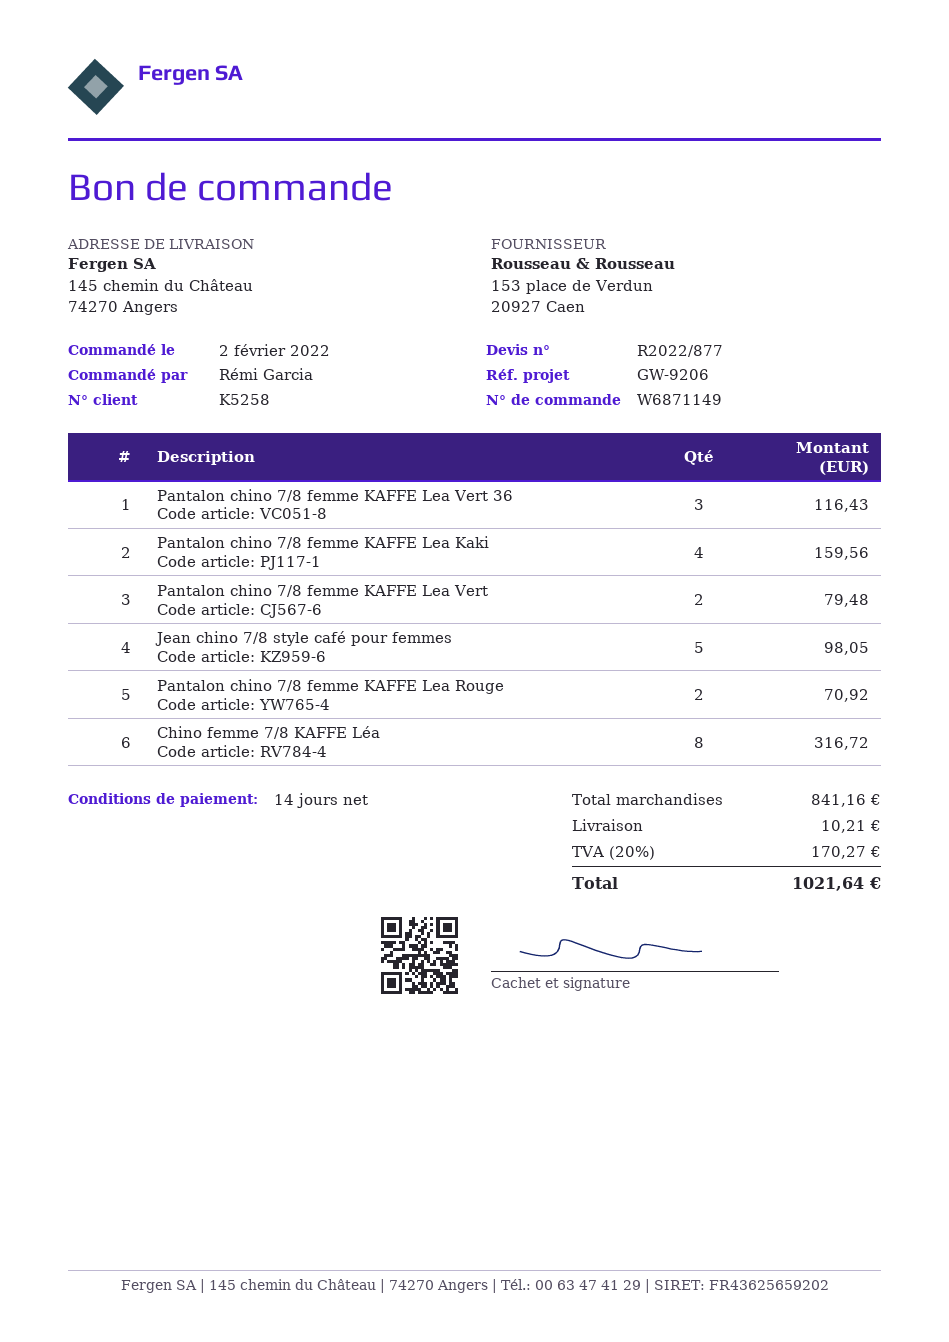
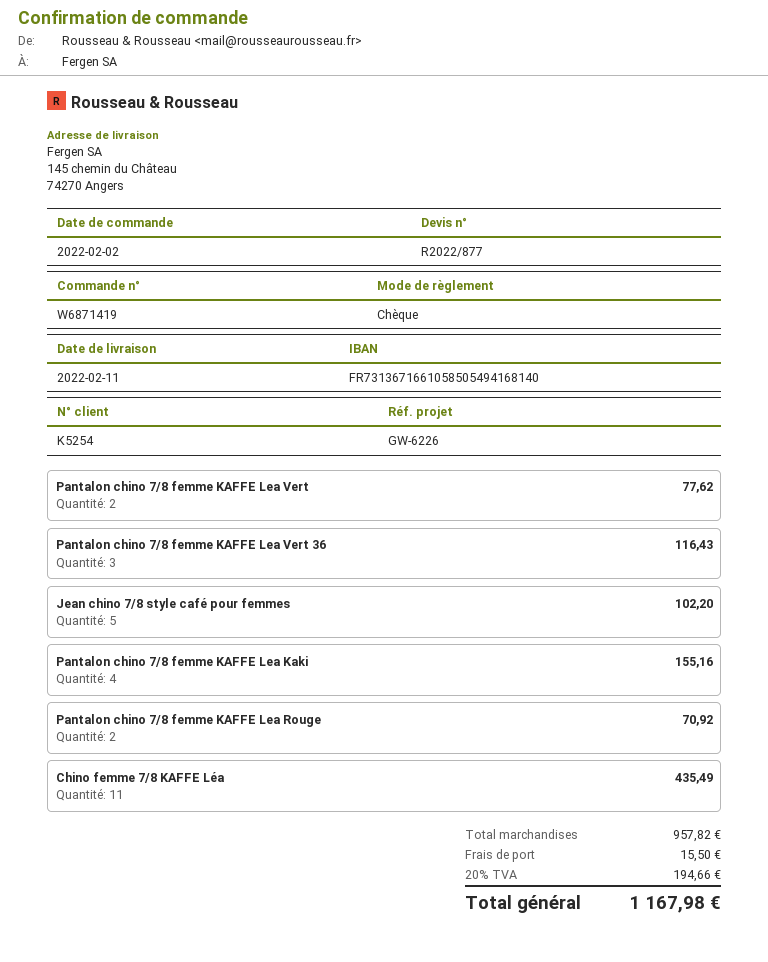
order number: W6871149 -> W6871419
customer number: K5258 -> K5254
reference: GW-9206 -> GW-6226
Pantalon chino 7/8 femme KAFFE Lea Kaki: 4 for 159.56 -> 4 for 155.16
Pantalon chino 7/8 femme KAFFE Lea Vert: 2 for 79.48 -> 2 for 77.62
Jean chino 7/8 style café pour femmes: 5 for 98.05 -> 5 for 102.20
Chino femme 7/8 KAFFE Léa: 8 for 316.72 -> 11 for 435.49
subtotal: 841.16 -> 957.82
shipping: 10.21 -> 15.50
tax: 20% = 170.27 -> 20% = 194.66
total: 1021.64 -> 1167.98

